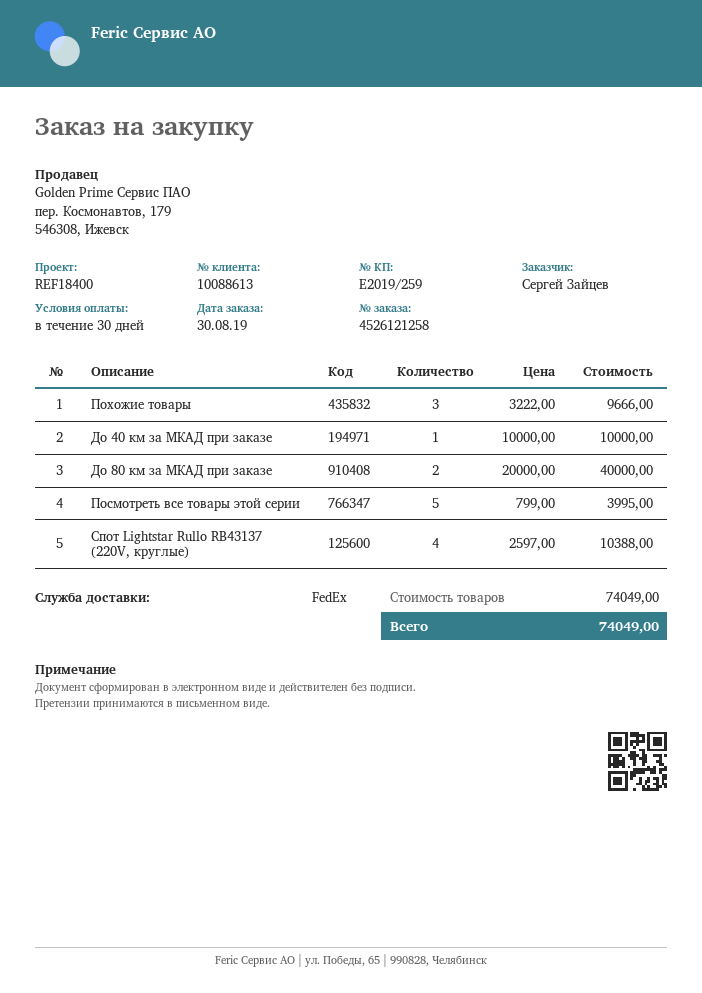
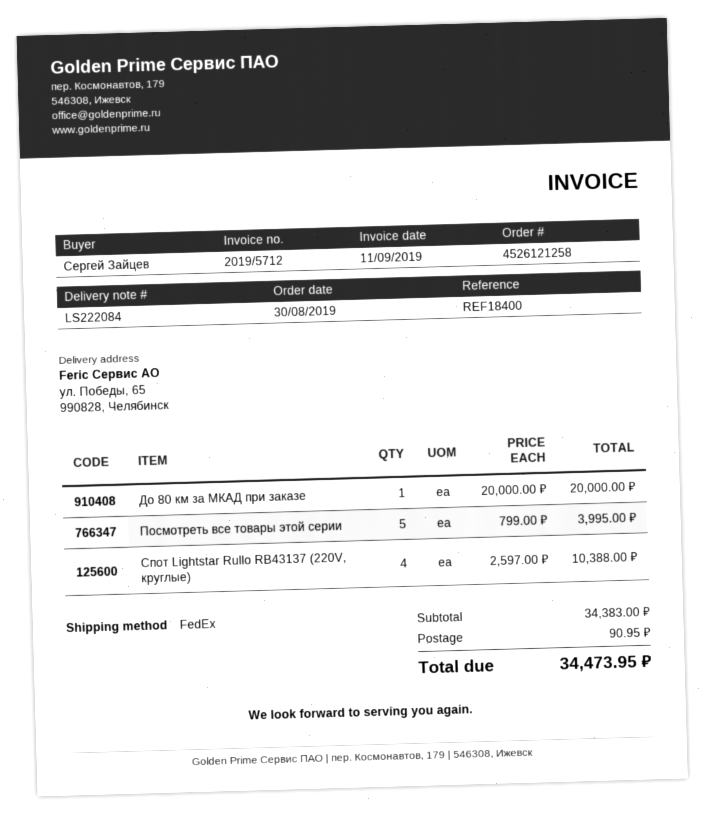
Похожие товары: 3 x 3222.00 = 9666.00 -> none
До 40 км за МКАД при заказе: 1 x 10000.00 = 10000.00 -> none
До 80 км за МКАД при заказе: 2 x 20000.00 = 40000.00 -> 1 x 20000.00 = 20000.00
subtotal: 74049.00 -> 34383.00
shipping: none -> 90.95
total: 74049.00 -> 34473.95

